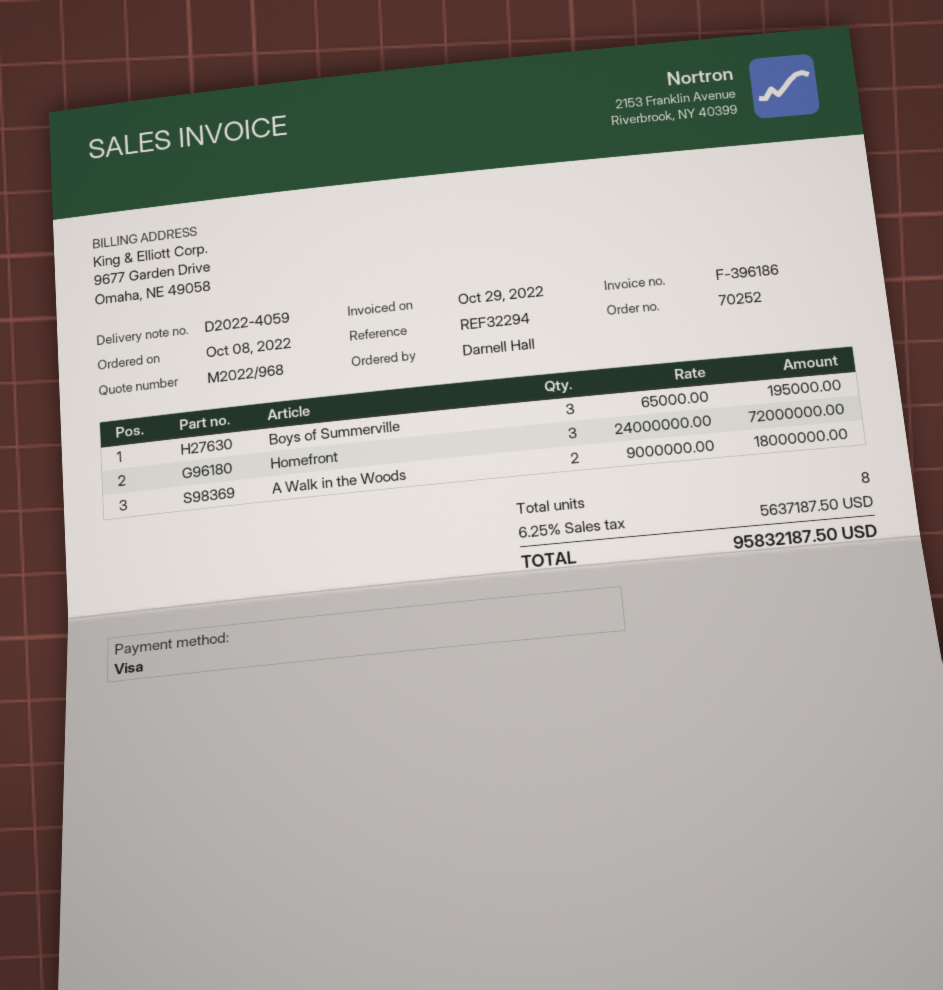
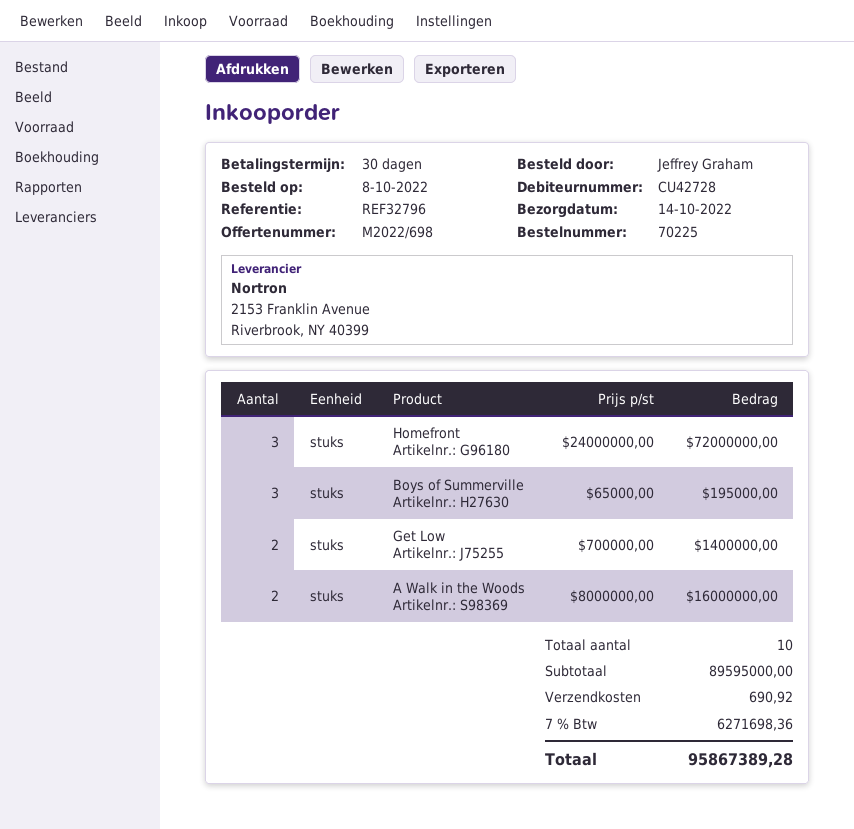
quote number: M2022/968 -> M2022/698
order number: 70252 -> 70225
reference: REF32294 -> REF32796
ordered by: Darnell Hall -> Jeffrey Graham
A Walk in the Woods: 2 x 9000000.00 = 18000000.00 -> 2 x 8000000.00 = 16000000.00
Get Low: none -> 2 x 700000.00 = 1400000.00
total quantity: 8 -> 10
shipping: none -> 690.92
tax: 6.25% = 5637187.50 -> 7% = 6271698.36
total: 95832187.50 -> 95867389.28

